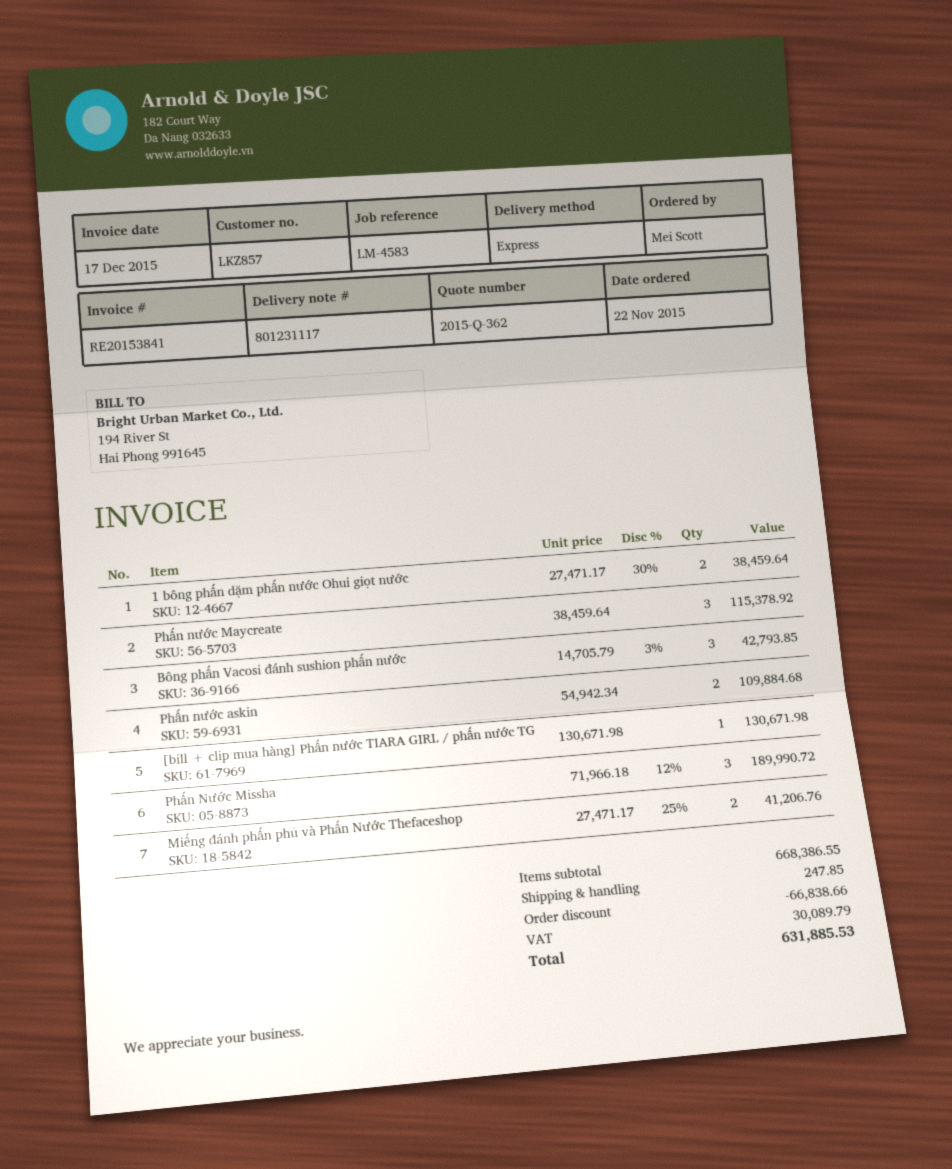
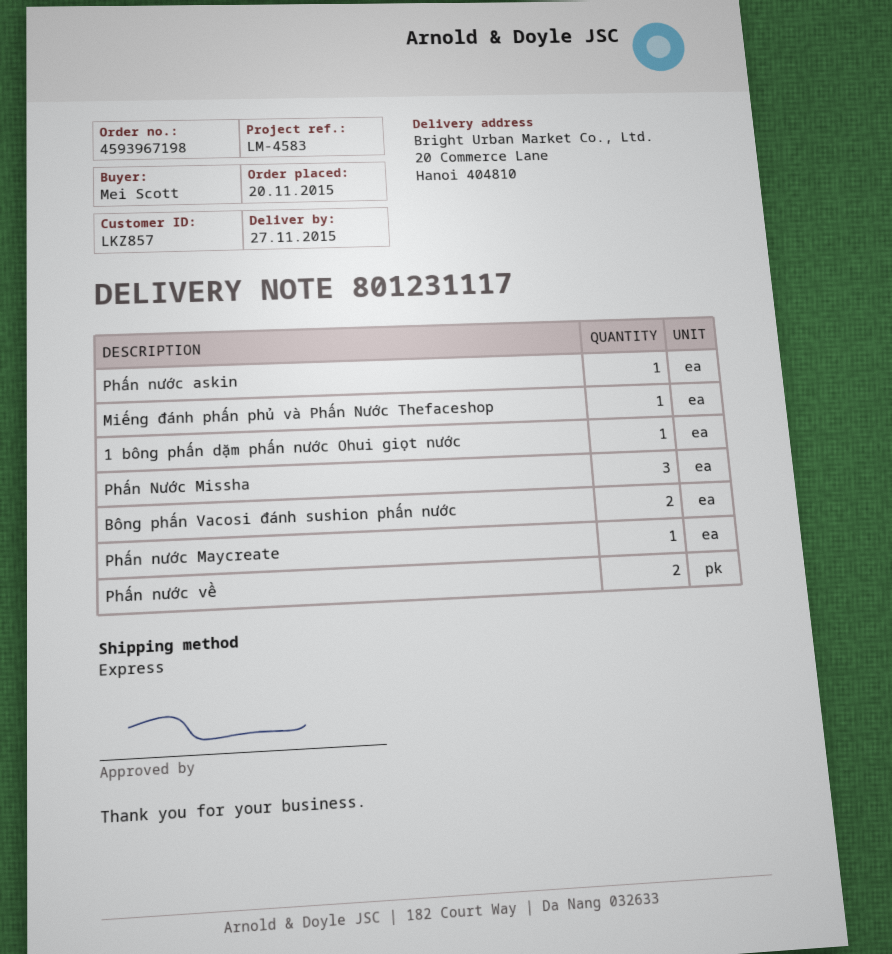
order date: 2015-11-22 -> 2015-11-20
1 bông phấn dặm phấn nước Ohui giọt nước: 2 -> 1
Phấn nước Maycreate: 3 -> 1
Bông phấn Vacosi đánh sushion phấn nước: 3 -> 2
Phấn nước askin: 2 -> 1
[bill + clip mua hàng] Phấn nước TIARA GIRL / phấn nước TG: 1 -> none
Miếng đánh phấn phủ và Phấn Nước Thefaceshop: 2 -> 1
Phấn nước về: none -> 2

